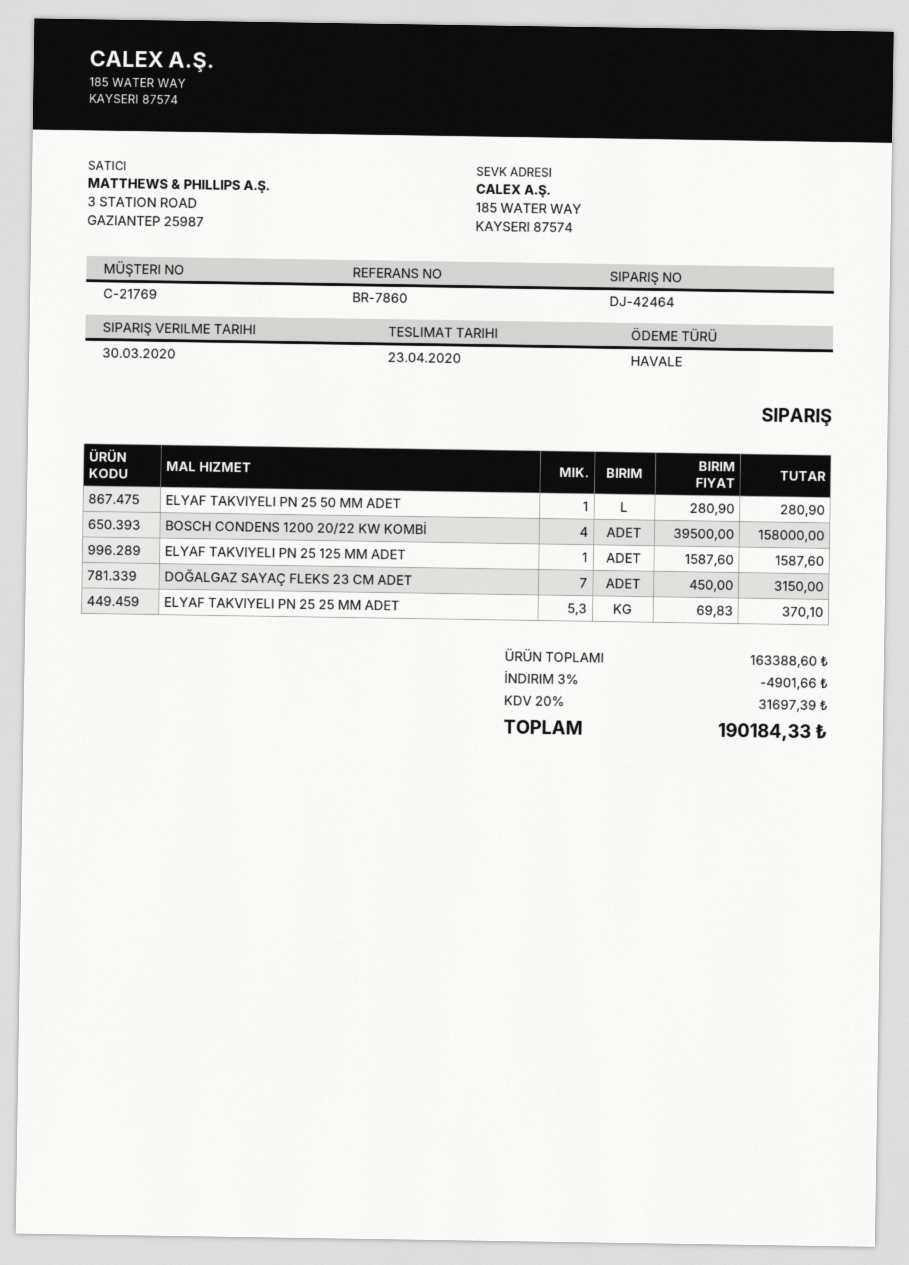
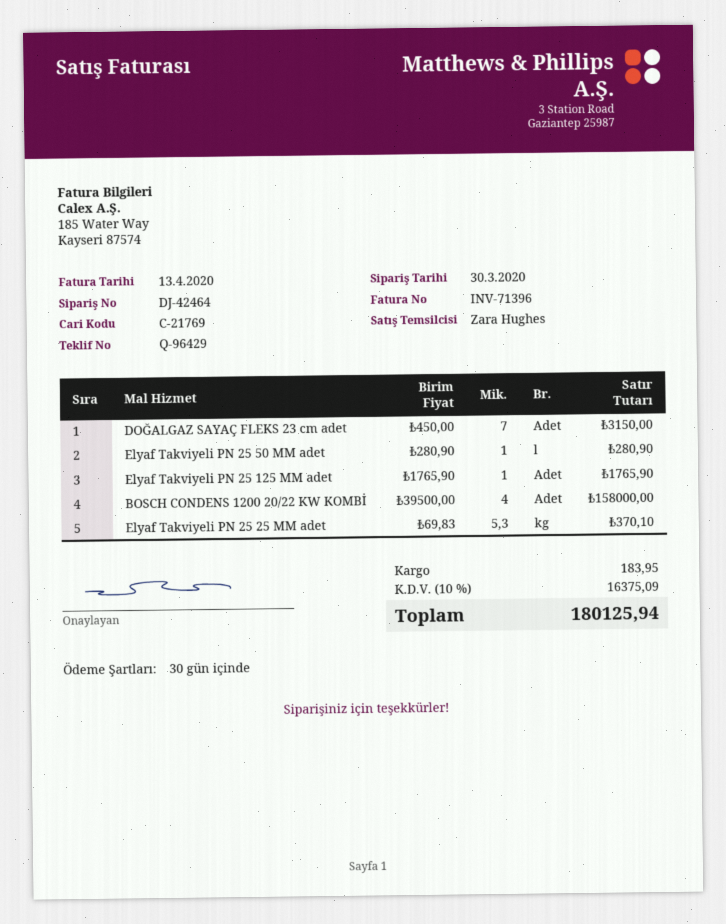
ELYAF TAKVIYELI PN 25 125 MM ADET: 1 x 1587.60 = 1587.60 -> 1 x 1765.90 = 1765.90
discount: 3% = 4901.66 -> none
shipping: none -> 183.95
tax: 20% = 31697.39 -> 10% = 16375.09
total: 190184.33 -> 180125.94

